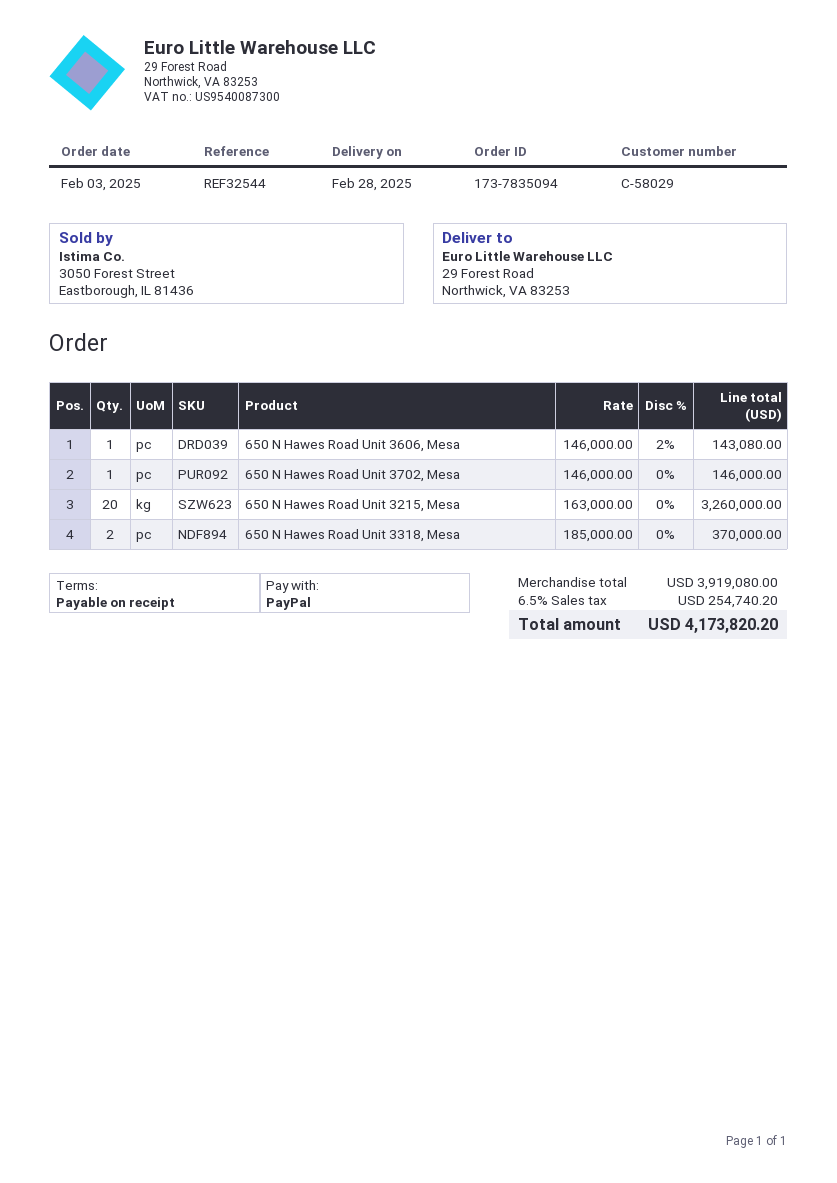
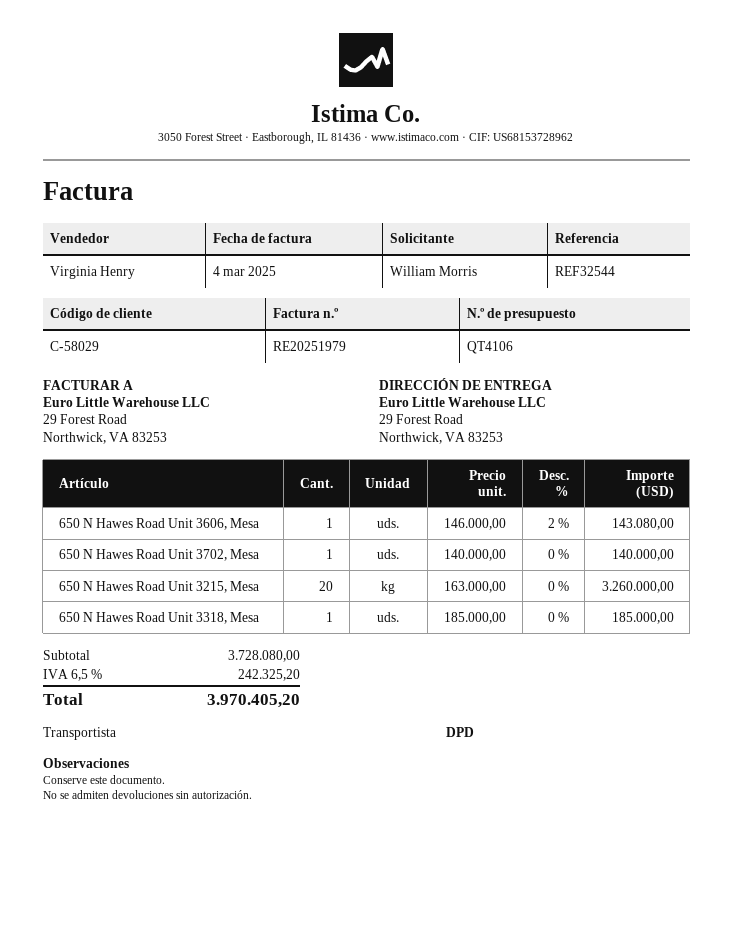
650 N Hawes Road Unit 3702, Mesa: 1 x 146000.00 = 146000.00 -> 1 x 140000.00 = 140000.00
650 N Hawes Road Unit 3318, Mesa: 2 x 185000.00 = 370000.00 -> 1 x 185000.00 = 185000.00
subtotal: 3919080.00 -> 3728080.00
tax: 6.5% = 254740.20 -> 6.5% = 242325.20
total: 4173820.20 -> 3970405.20

